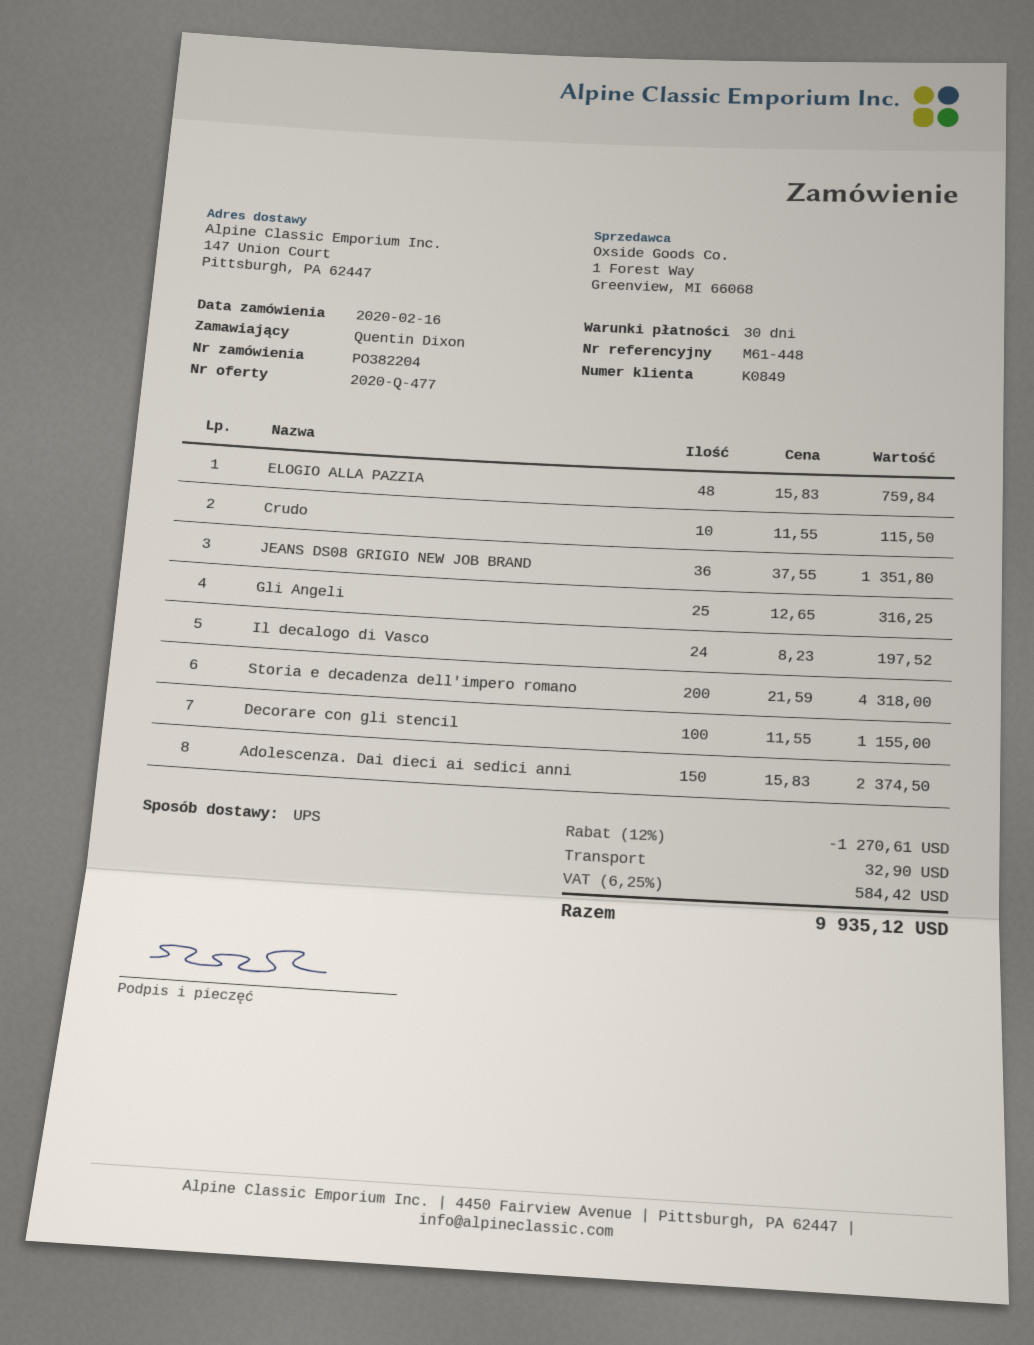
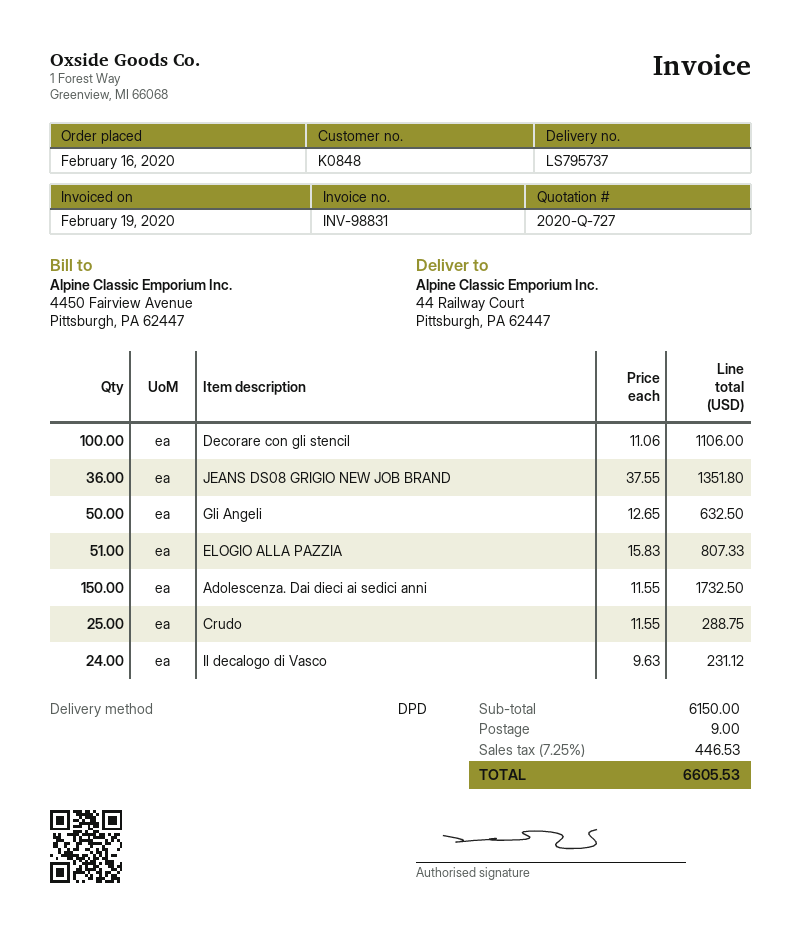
quote number: 2020-Q-477 -> 2020-Q-727
customer number: K0849 -> K0848
shipping method: UPS -> DPD
ship to: 147 Union Court, Pittsburgh, PA 62447 -> 44 Railway Court, Pittsburgh, PA 62447
ELOGIO ALLA PAZZIA: 48 x 15.83 = 759.84 -> 51 x 15.83 = 807.33
Crudo: 10 x 11.55 = 115.50 -> 25 x 11.55 = 288.75
Gli Angeli: 25 x 12.65 = 316.25 -> 50 x 12.65 = 632.50
Il decalogo di Vasco: 24 x 8.23 = 197.52 -> 24 x 9.63 = 231.12
Storia e decadenza dell'impero romano: 200 x 21.59 = 4318.00 -> none
Decorare con gli stencil: 100 x 11.55 = 1155.00 -> 100 x 11.06 = 1106.00
Adolescenza. Dai dieci ai sedici anni: 150 x 15.83 = 2374.50 -> 150 x 11.55 = 1732.50
discount: 12% = 1270.61 -> none
shipping: 32.90 -> 9.00
tax: 6.25% = 584.42 -> 7.25% = 446.53
total: 9935.12 -> 6605.53

